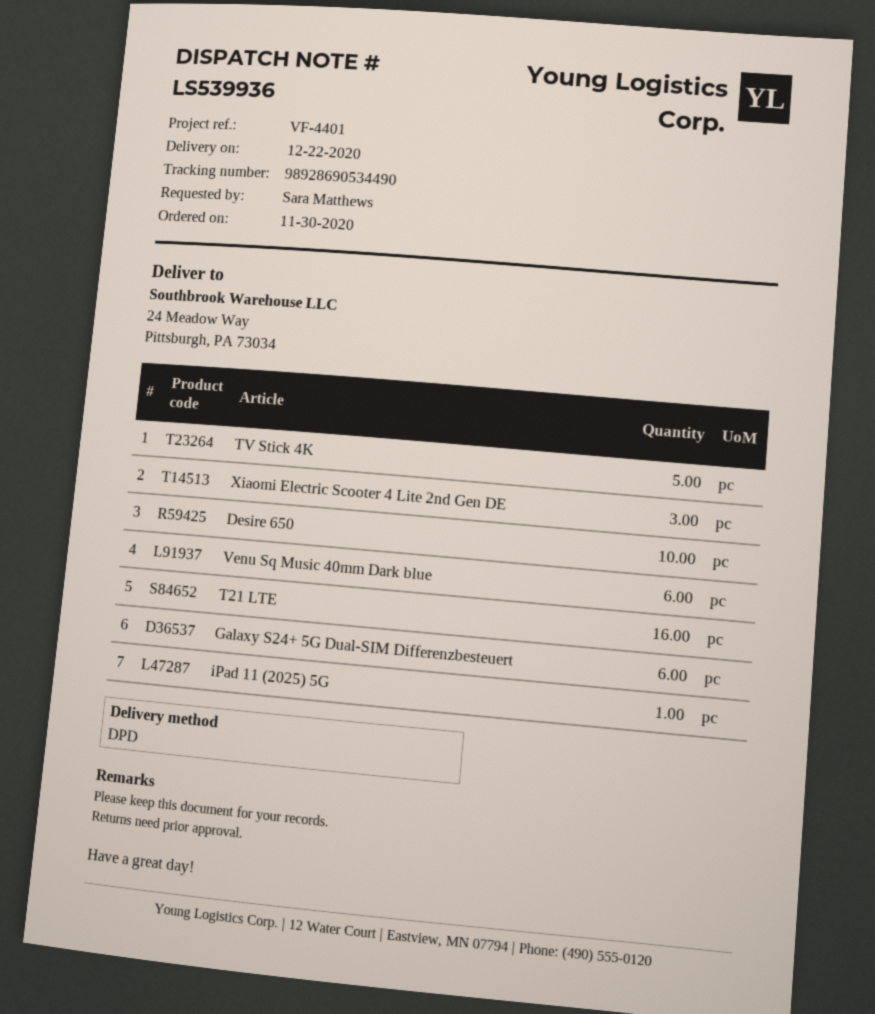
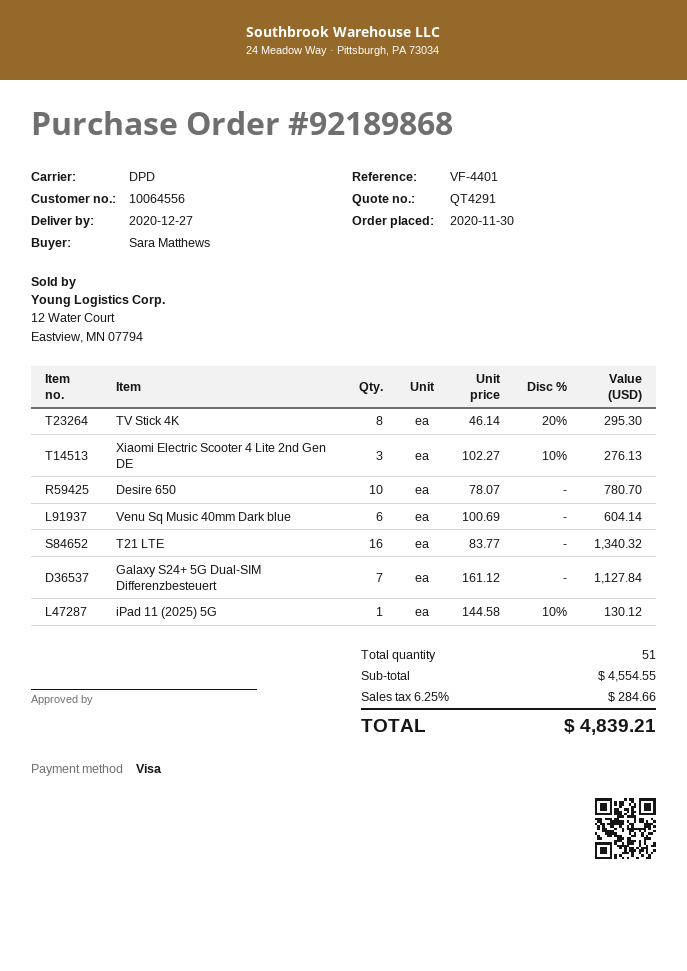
delivery date: 2020-12-22 -> 2020-12-27
TV Stick 4K: 5 -> 8
Galaxy S24+ 5G Dual-SIM Differenzbesteuert: 6 -> 7

